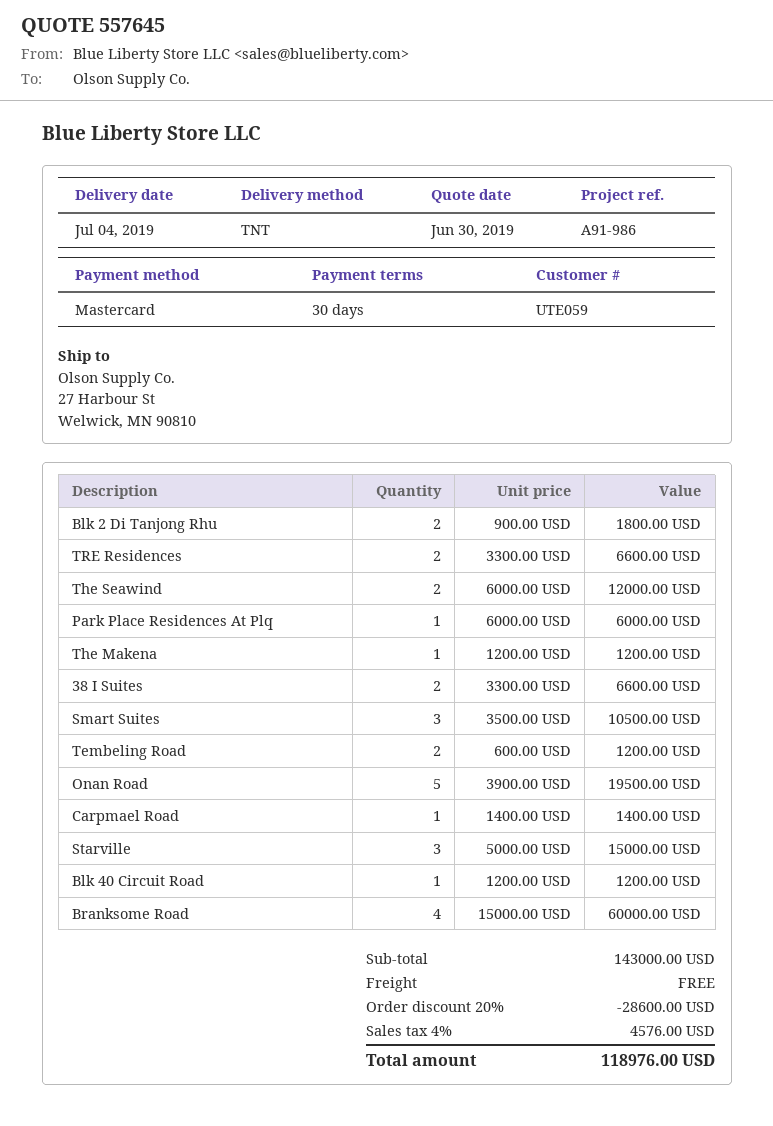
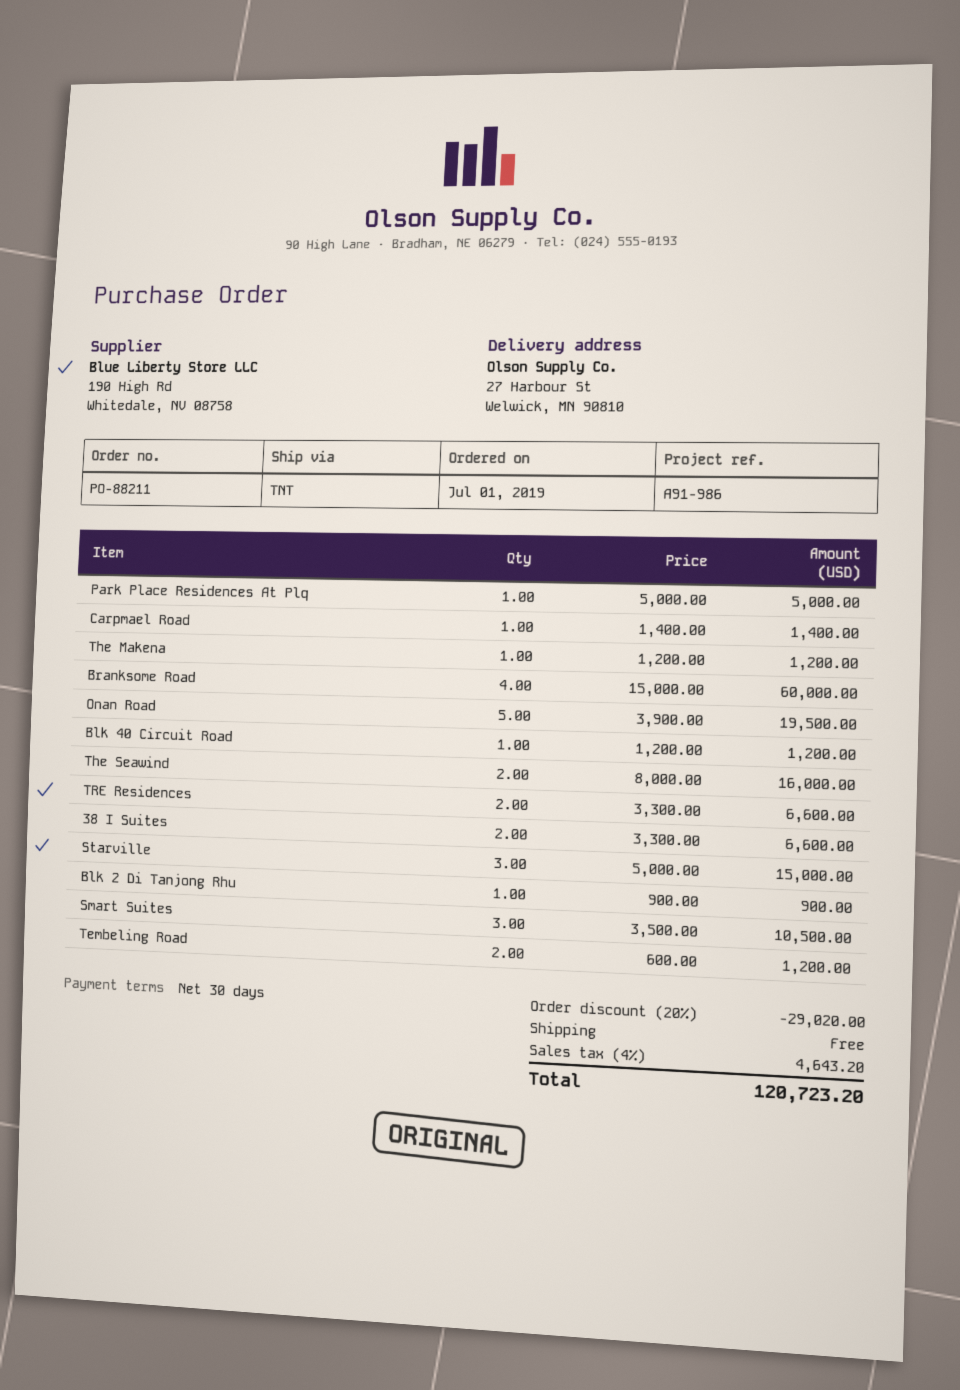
Blk 2 Di Tanjong Rhu: 2 x 900.00 = 1800.00 -> 1 x 900.00 = 900.00
The Seawind: 2 x 6000.00 = 12000.00 -> 2 x 8000.00 = 16000.00
Park Place Residences At Plq: 1 x 6000.00 = 6000.00 -> 1 x 5000.00 = 5000.00
discount: 20% = 28600.00 -> 20% = 29020.00
tax: 4% = 4576.00 -> 4% = 4643.20
total: 118976.00 -> 120723.20

